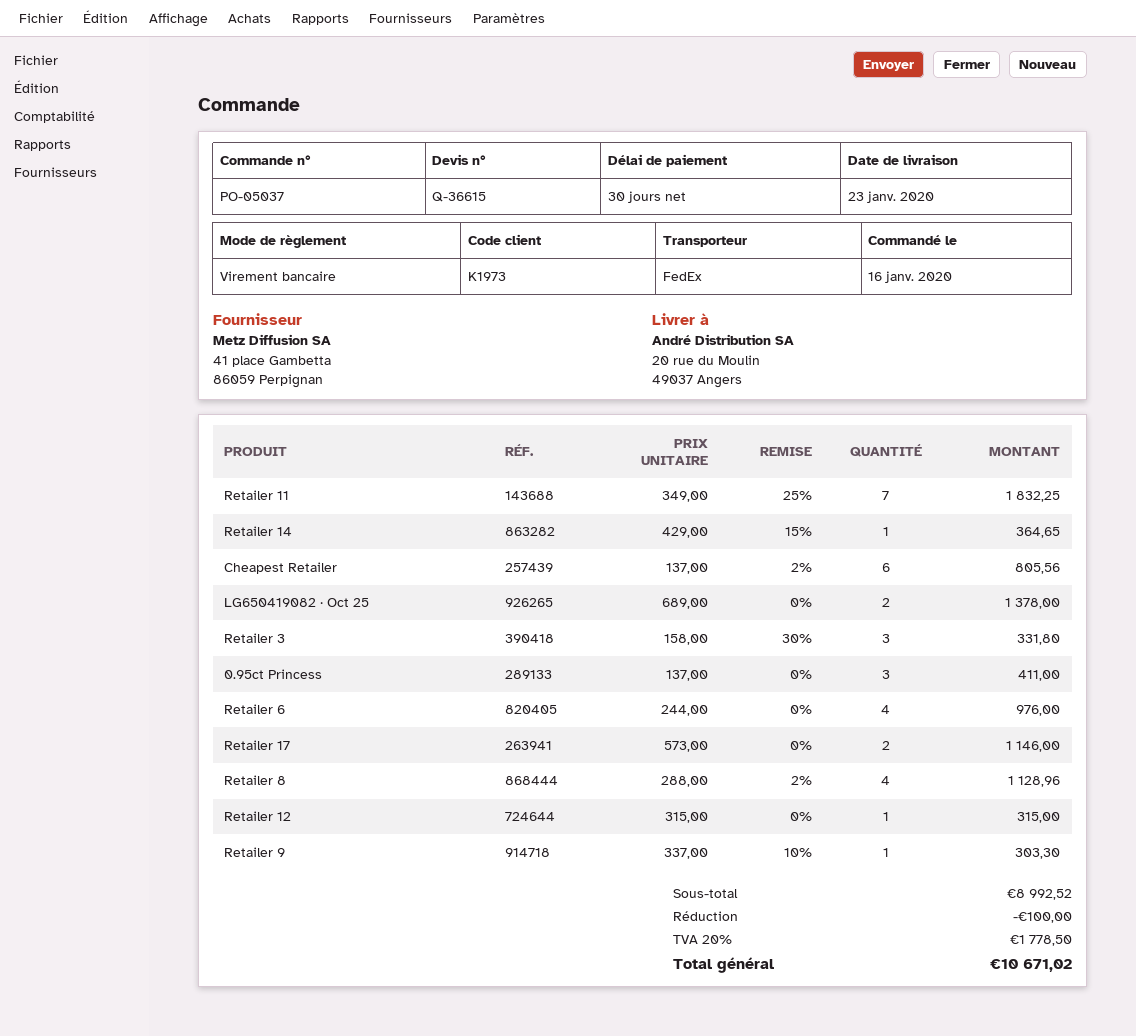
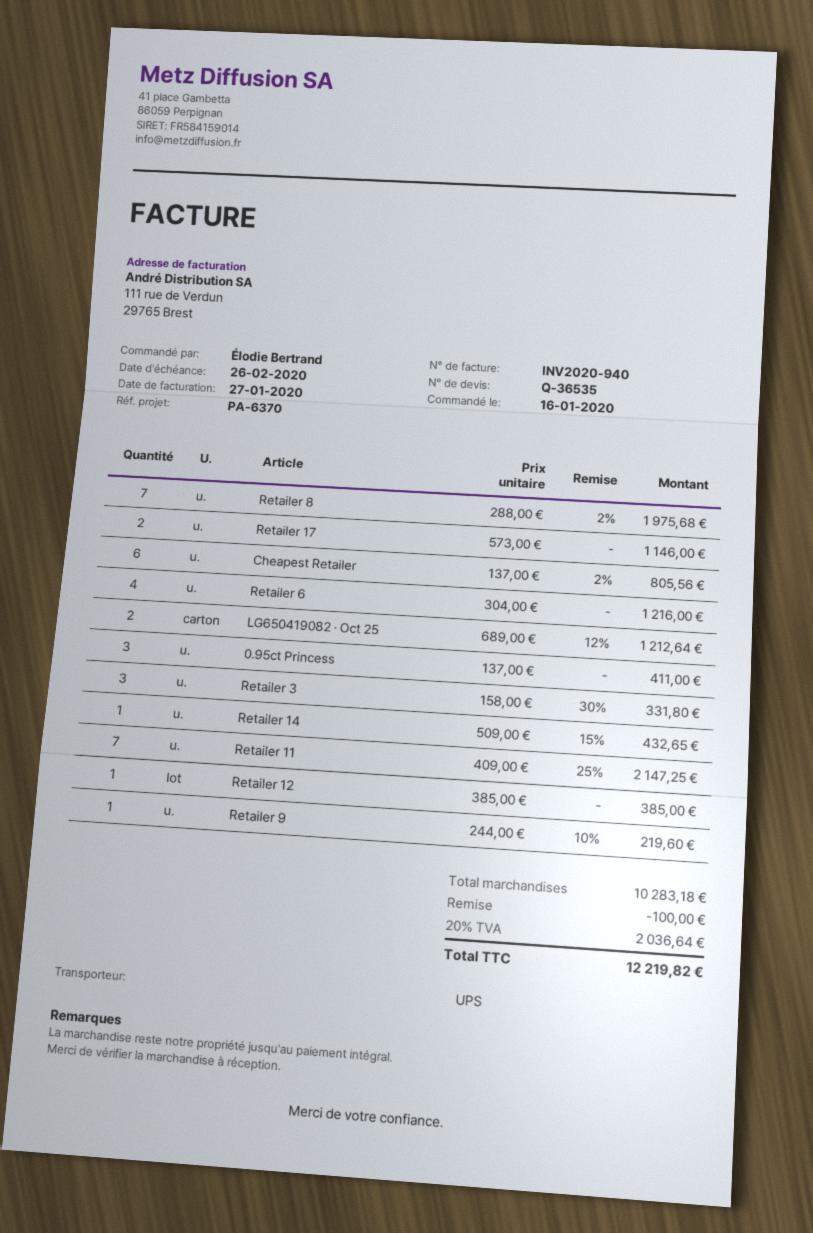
quote number: Q-36615 -> Q-36535
shipping method: FedEx -> UPS
Retailer 11: 7 x 349.00 - 25% = 1832.25 -> 7 x 409.00 - 25% = 2147.25
Retailer 14: 1 x 429.00 - 15% = 364.65 -> 1 x 509.00 - 15% = 432.65
LG650419082 · Oct 25: 2 x 689.00 = 1378.00 -> 2 x 689.00 - 12% = 1212.64
Retailer 6: 4 x 244.00 = 976.00 -> 4 x 304.00 = 1216.00
Retailer 8: 4 x 288.00 - 2% = 1128.96 -> 7 x 288.00 - 2% = 1975.68
Retailer 12: 1 x 315.00 = 315.00 -> 1 x 385.00 = 385.00
Retailer 9: 1 x 337.00 - 10% = 303.30 -> 1 x 244.00 - 10% = 219.60
subtotal: 8992.52 -> 10283.18
tax: 20% = 1778.50 -> 20% = 2036.64
total: 10671.02 -> 12219.82

